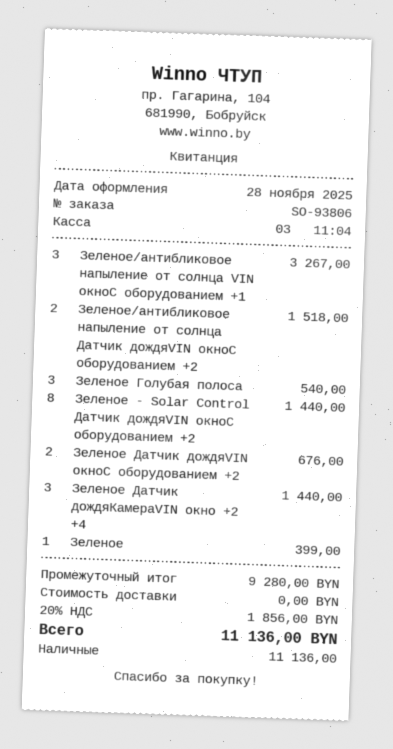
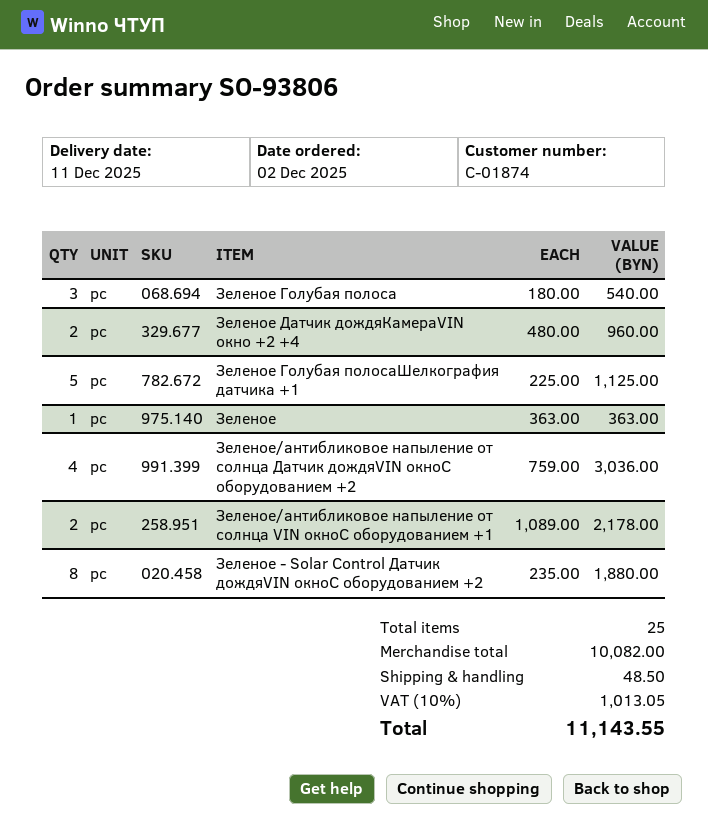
order date: 2025-11-28 -> 2025-12-02
Зеленое/антибликовое напыление от солнца VIN окноС оборудованием +1: 3 for 3267.00 -> 2 for 2178.00
Зеленое/антибликовое напыление от солнца Датчик дождяVIN окноС оборудованием +2: 2 for 1518.00 -> 4 for 3036.00
Зеленое - Solar Control Датчик дождяVIN окноС оборудованием +2: 8 for 1440.00 -> 8 for 1880.00
Зеленое Датчик дождяVIN окноС оборудованием +2: 2 for 676.00 -> none
Зеленое Датчик дождяКамераVIN окно +2 +4: 3 for 1440.00 -> 2 for 960.00
Зеленое: 1 for 399.00 -> 1 for 363.00
Зеленое Голубая полосаШелкография датчика +1: none -> 5 for 1125.00
subtotal: 9280.00 -> 10082.00
shipping: 0.00 -> 48.50
tax: 20% = 1856.00 -> 10% = 1013.05
total: 11136.00 -> 11143.55

